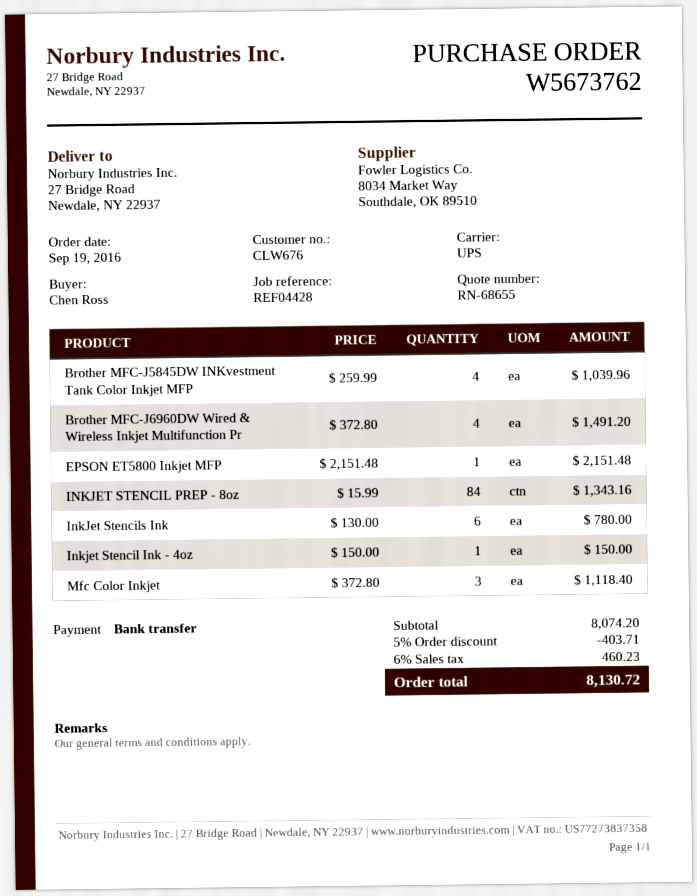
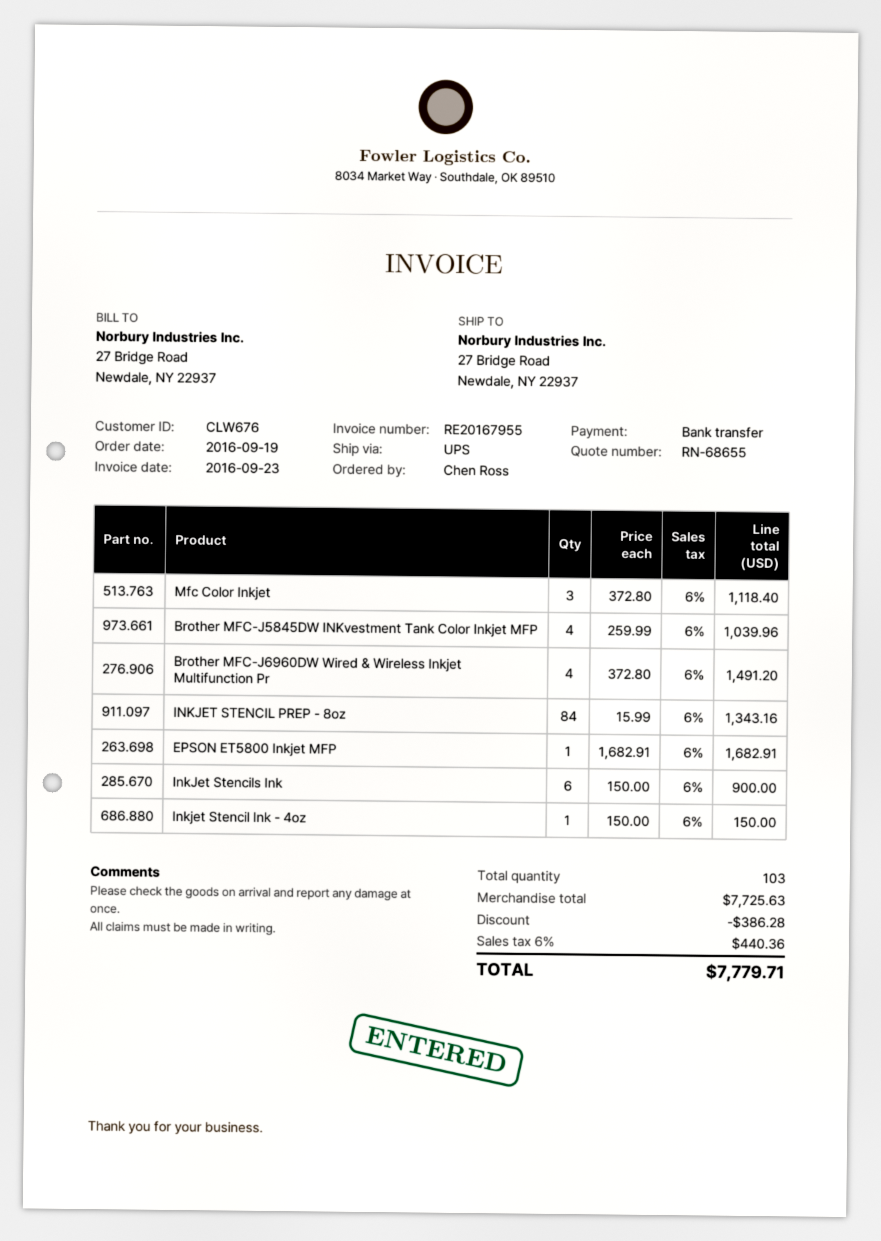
EPSON ET5800 Inkjet MFP: 1 x 2151.48 = 2151.48 -> 1 x 1682.91 = 1682.91
InkJet Stencils Ink: 6 x 130.00 = 780.00 -> 6 x 150.00 = 900.00
subtotal: 8074.20 -> 7725.63
discount: 403.71 -> 386.28
tax: 6% = 460.23 -> 6% = 440.36
total: 8130.72 -> 7779.71

